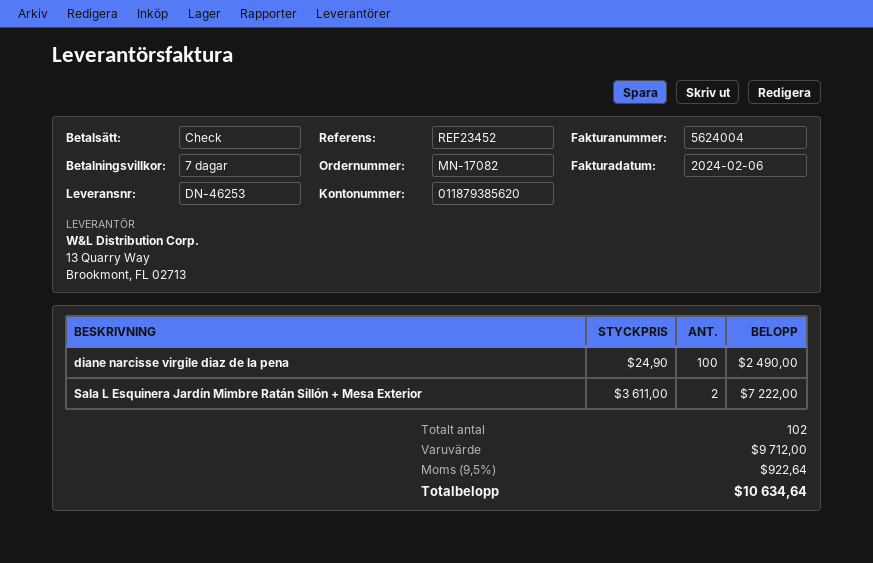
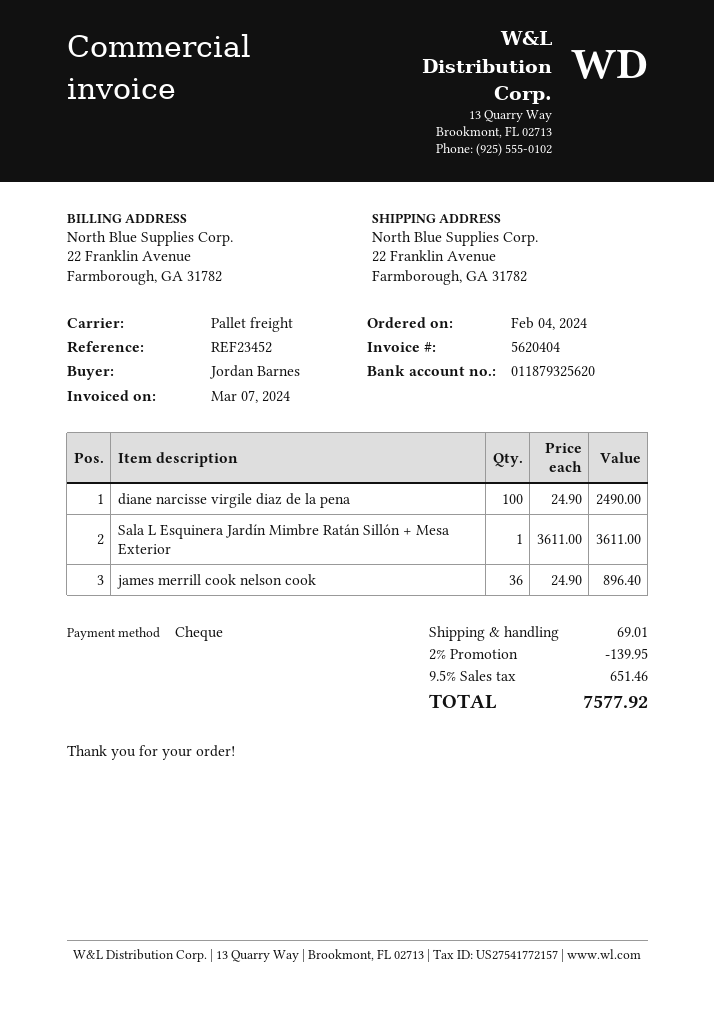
invoice number: 5624004 -> 5620404
invoice date: 2024-02-06 -> 2024-03-07
bank account: 011879385620 -> 011879325620
Sala L Esquinera Jardín Mimbre Ratán Sillón + Mesa Exterior: 2 x 3611.00 = 7222.00 -> 1 x 3611.00 = 3611.00
james merrill cook nelson cook: none -> 36 x 24.90 = 896.40
discount: none -> 2% = 139.95
shipping: none -> 69.01
tax: 9.5% = 922.64 -> 9.5% = 651.46
total: 10634.64 -> 7577.92

